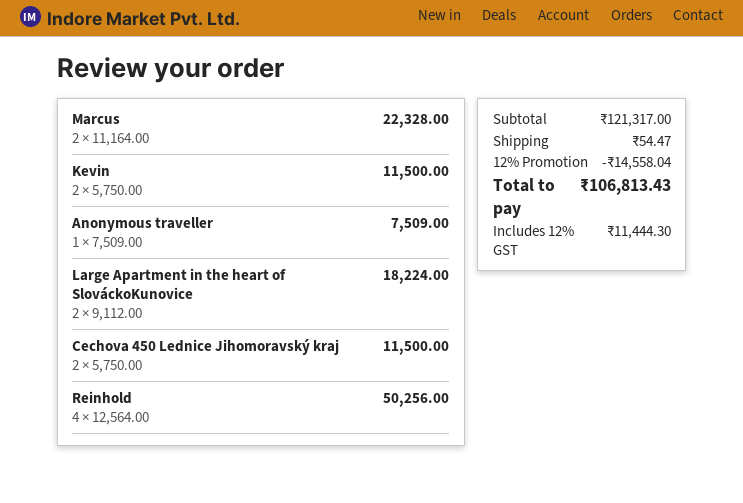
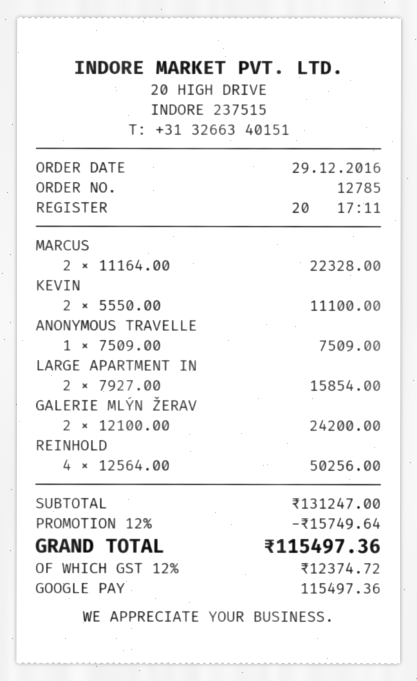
Kevin: 2 x 5750.00 = 11500.00 -> 2 x 5550.00 = 11100.00
Large Apartment in the heart of SlováckoKunovice: 2 x 9112.00 = 18224.00 -> 2 x 7927.00 = 15854.00
Cechova 450 Lednice Jihomoravský kraj: 2 x 5750.00 = 11500.00 -> none
GALERIE MLÝN ŽERAV: none -> 2 x 12100.00 = 24200.00
subtotal: 121317.00 -> 131247.00
discount: 12% = 14558.04 -> 12% = 15749.64
shipping: 54.47 -> none
tax: 12% = 11444.30 -> 12% = 12374.72
total: 106813.43 -> 115497.36

